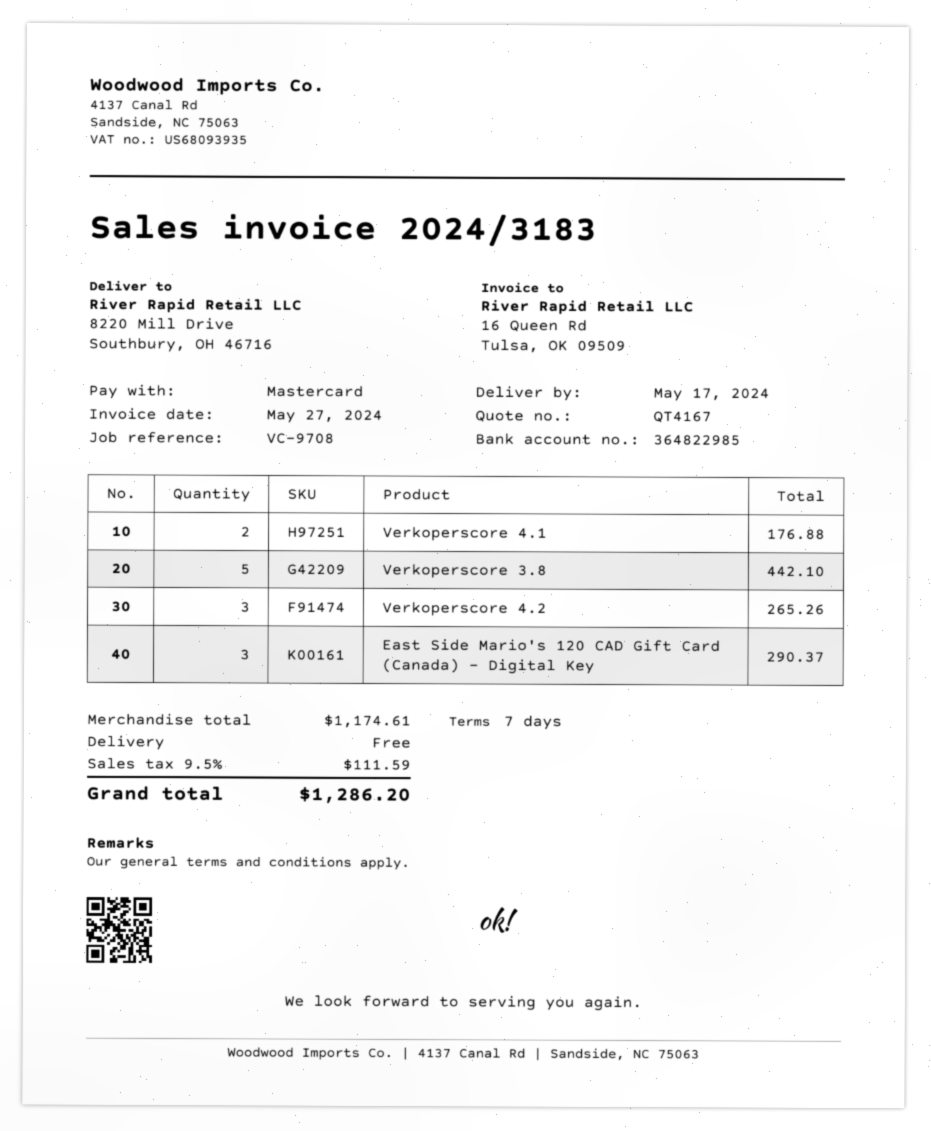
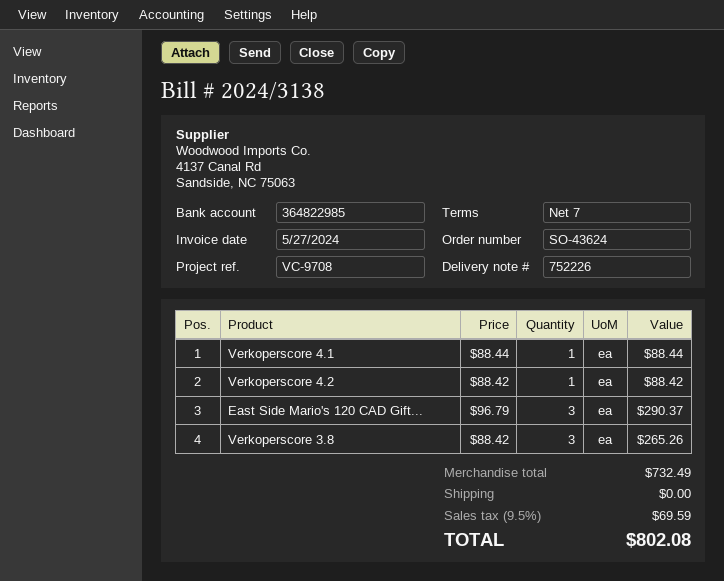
invoice number: 2024/3183 -> 2024/3138
Verkoperscore 4.1: 2 for 176.88 -> 1 for 88.44
Verkoperscore 3.8: 5 for 442.10 -> 3 for 265.26
Verkoperscore 4.2: 3 for 265.26 -> 1 for 88.42
subtotal: 1174.61 -> 732.49
tax: 9.5% = 111.59 -> 9.5% = 69.59
total: 1286.20 -> 802.08

